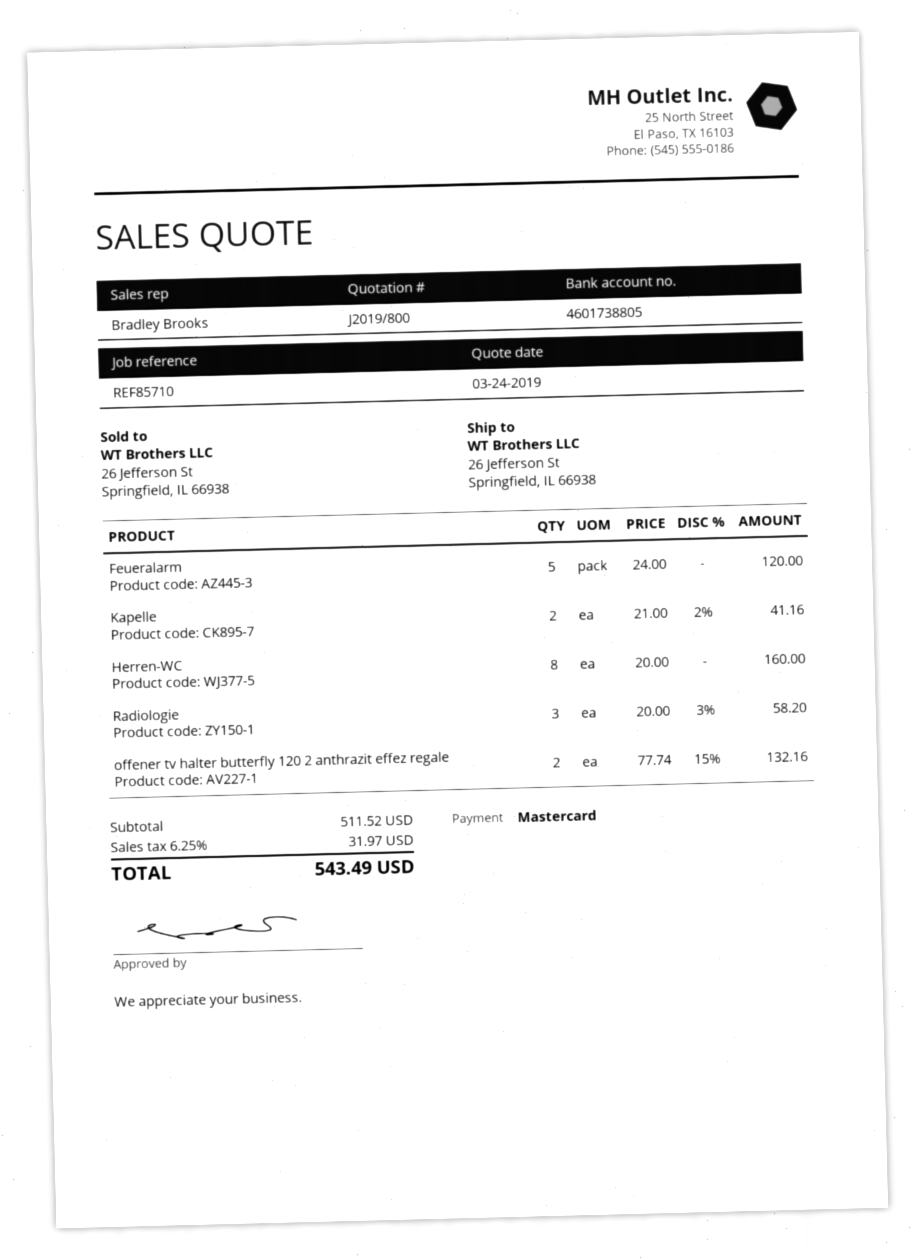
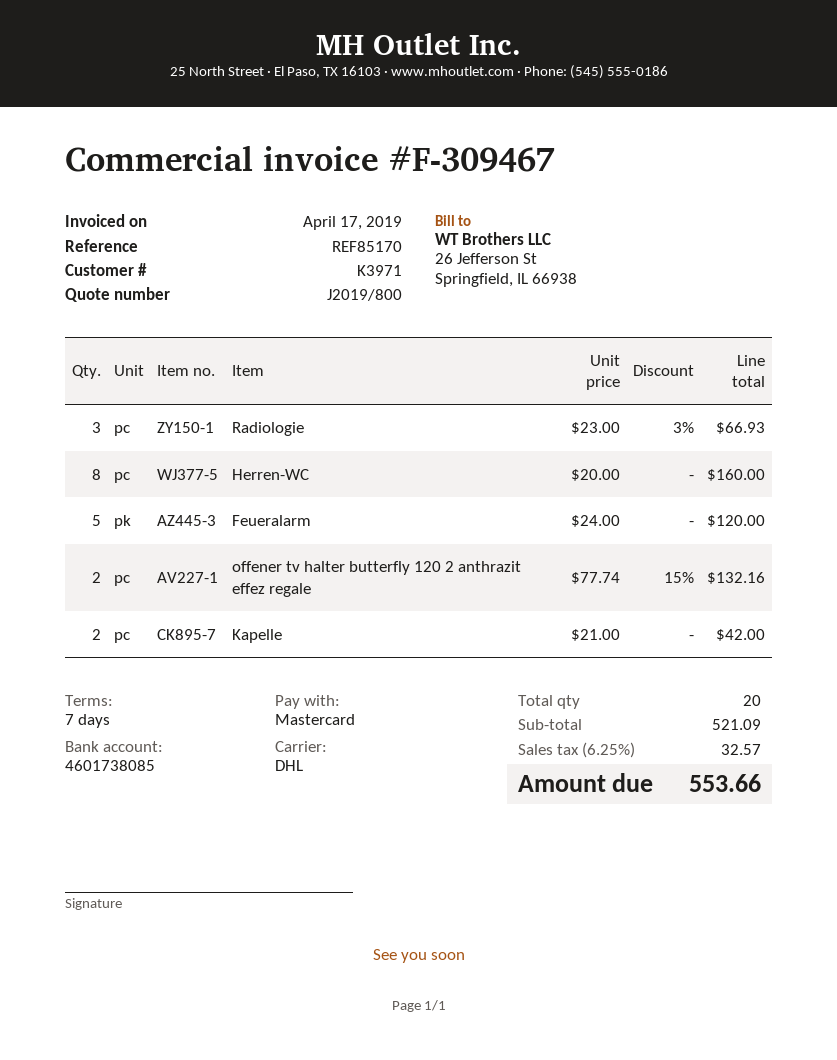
reference: REF85710 -> REF85170
bank account: 4601738805 -> 4601738085
Kapelle: 2 x 21.00 - 2% = 41.16 -> 2 x 21.00 = 42.00
Radiologie: 3 x 20.00 - 3% = 58.20 -> 3 x 23.00 - 3% = 66.93
subtotal: 511.52 -> 521.09
tax: 6.25% = 31.97 -> 6.25% = 32.57
total: 543.49 -> 553.66

